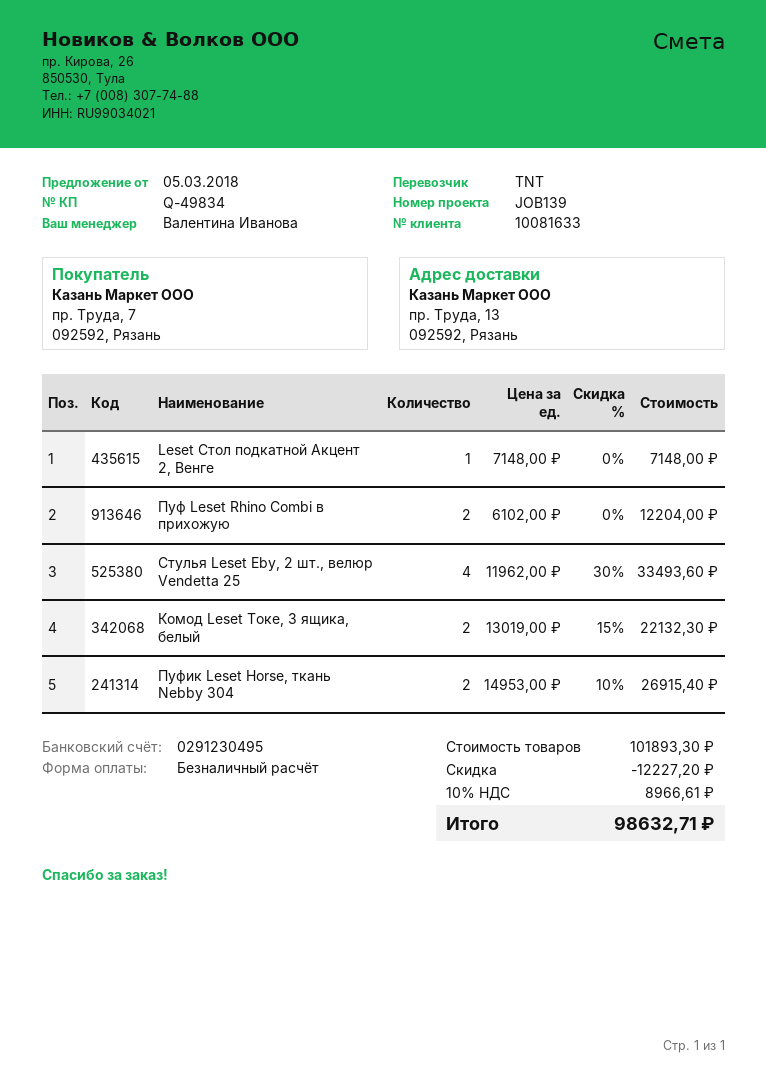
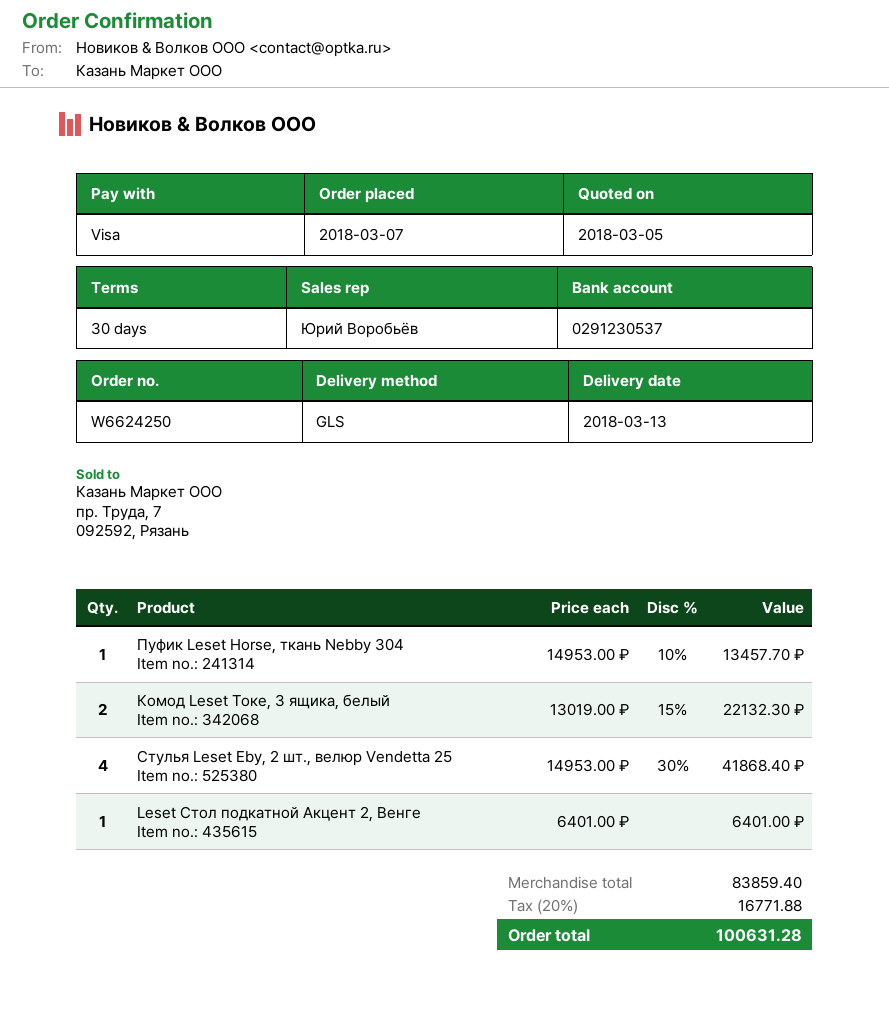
sales rep: Валентина Иванова -> Юрий Воробьёв
payment method: bank transfer -> Visa
bank account: 0291230495 -> 0291230537
shipping method: TNT -> GLS
Leset Стол подкатной Акцент 2, Венге: 1 x 7148.00 = 7148.00 -> 1 x 6401.00 = 6401.00
Пуф Leset Rhino Combi в прихожую: 2 x 6102.00 = 12204.00 -> none
Стулья Leset Eby, 2 шт., велюр Vendetta 25: 4 x 11962.00 - 30% = 33493.60 -> 4 x 14953.00 - 30% = 41868.40
Пуфик Leset Horse, ткань Nebby 304: 2 x 14953.00 - 10% = 26915.40 -> 1 x 14953.00 - 10% = 13457.70
subtotal: 101893.30 -> 83859.40
discount: 12227.20 -> none
tax: 10% = 8966.61 -> 20% = 16771.88
total: 98632.71 -> 100631.28

